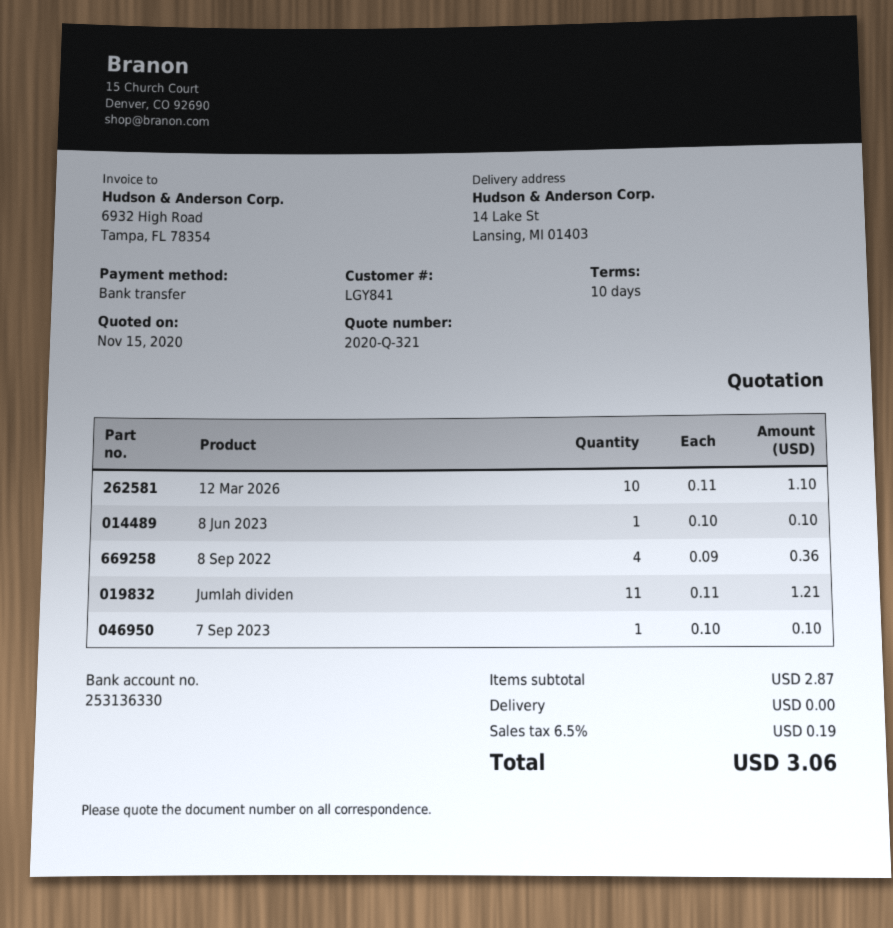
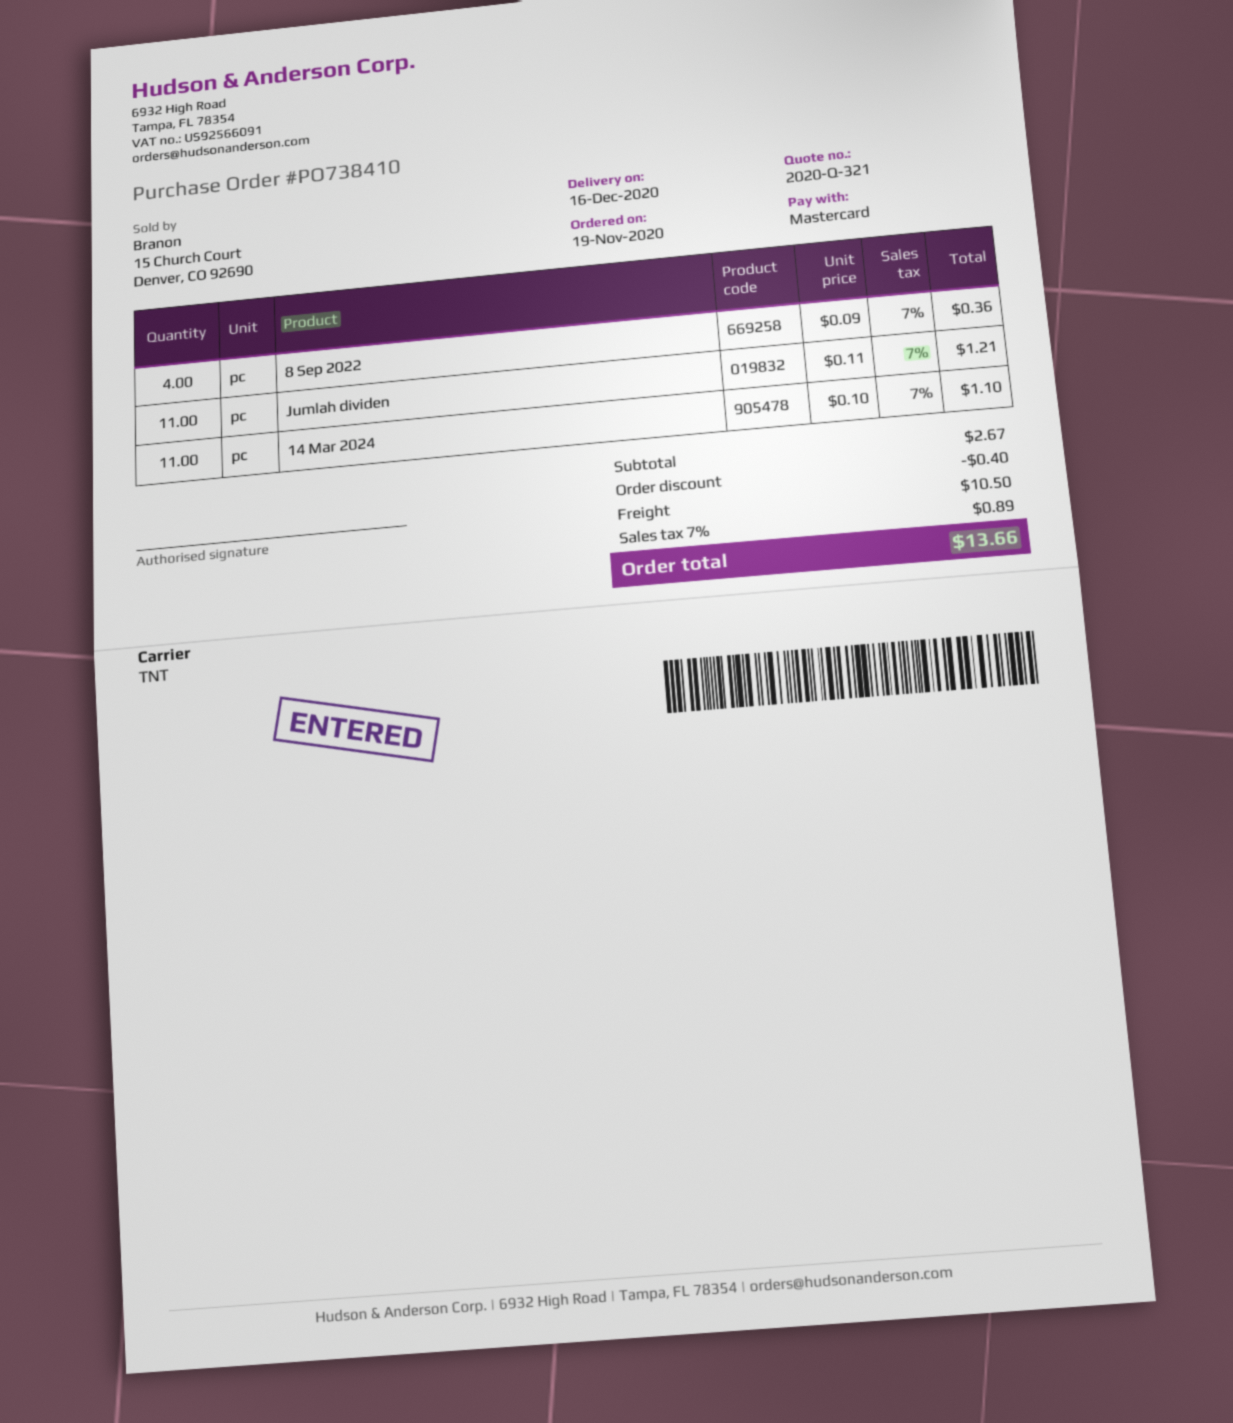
payment method: bank transfer -> Mastercard
12 Mar 2026: 10 x 0.11 = 1.10 -> none
8 Jun 2023: 1 x 0.10 = 0.10 -> none
7 Sep 2023: 1 x 0.10 = 0.10 -> none
14 Mar 2024: none -> 11 x 0.10 = 1.10
subtotal: 2.87 -> 2.67
discount: none -> 0.40
shipping: 0.00 -> 10.50
tax: 6.5% = 0.19 -> 7% = 0.89
total: 3.06 -> 13.66

